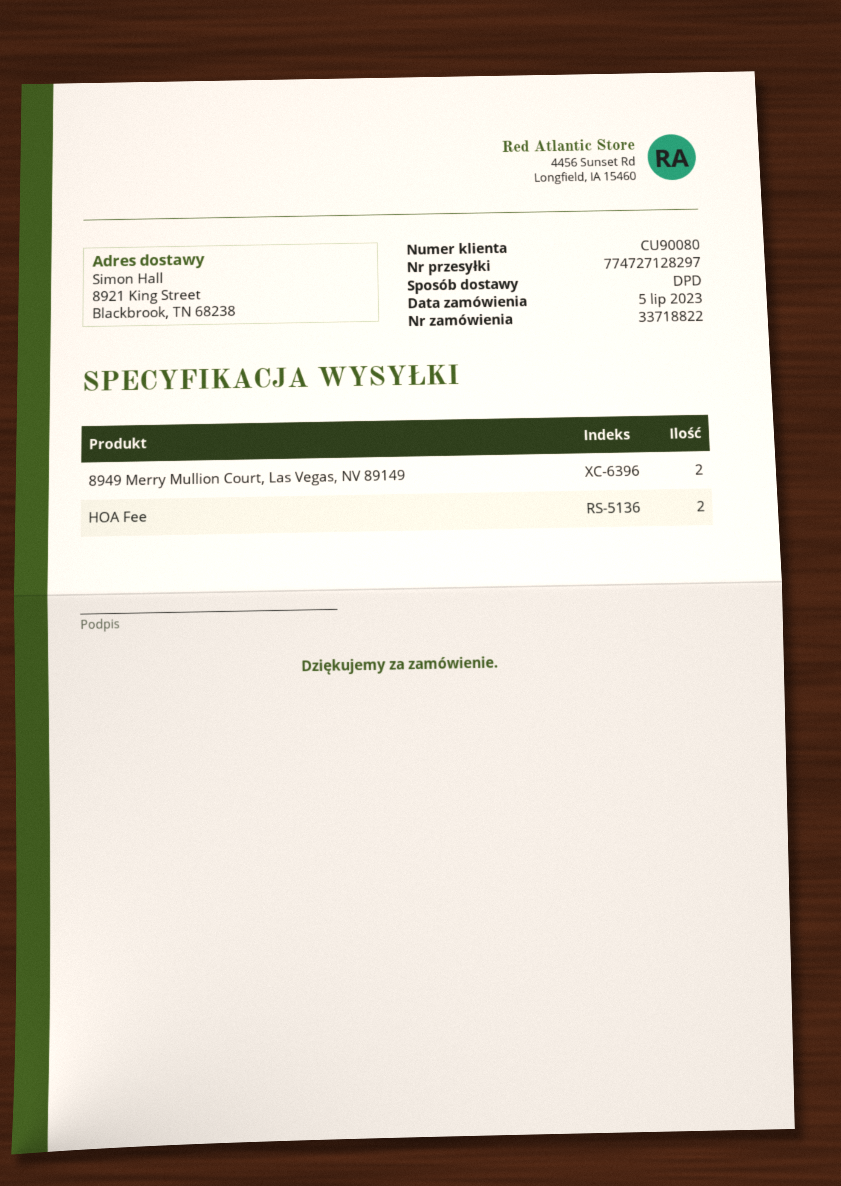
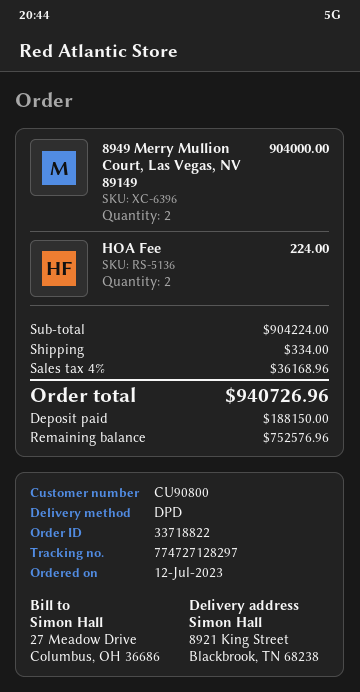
order date: 2023-07-05 -> 2023-07-12
customer number: CU90080 -> CU90800

